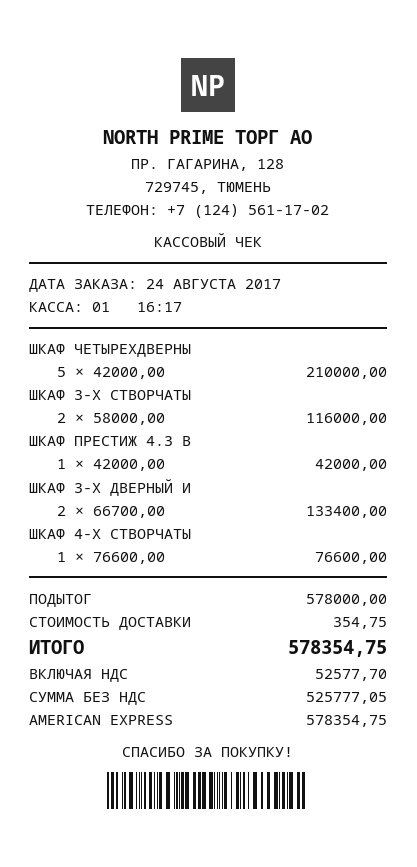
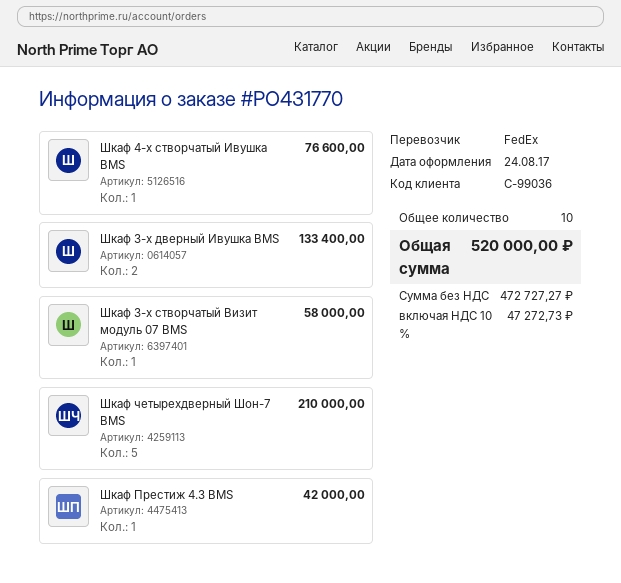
ШКАФ 3-Х СТВОРЧАТЫ: 2 for 116000.00 -> 1 for 58000.00
shipping: 354.75 -> none
net: 525777.05 -> 472727.27
tax: 52577.70 -> 47272.73
total: 578354.75 -> 520000.00

